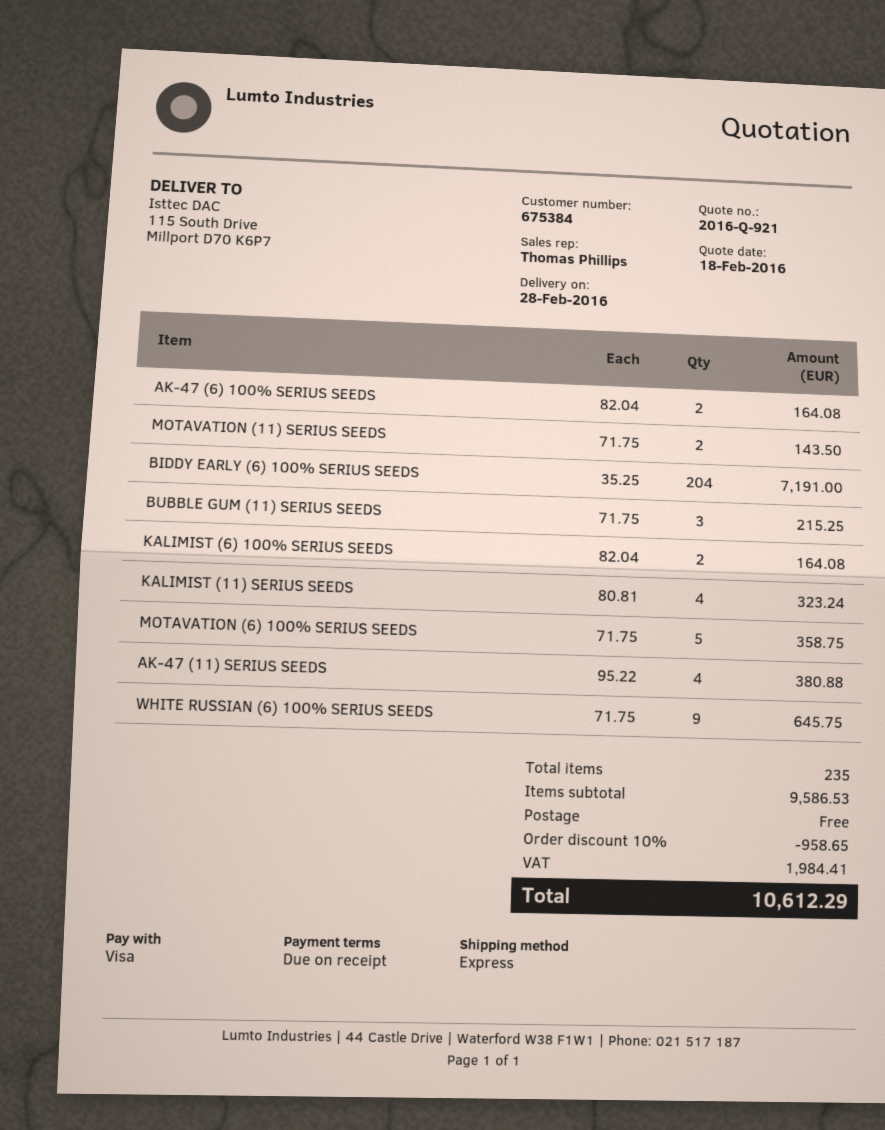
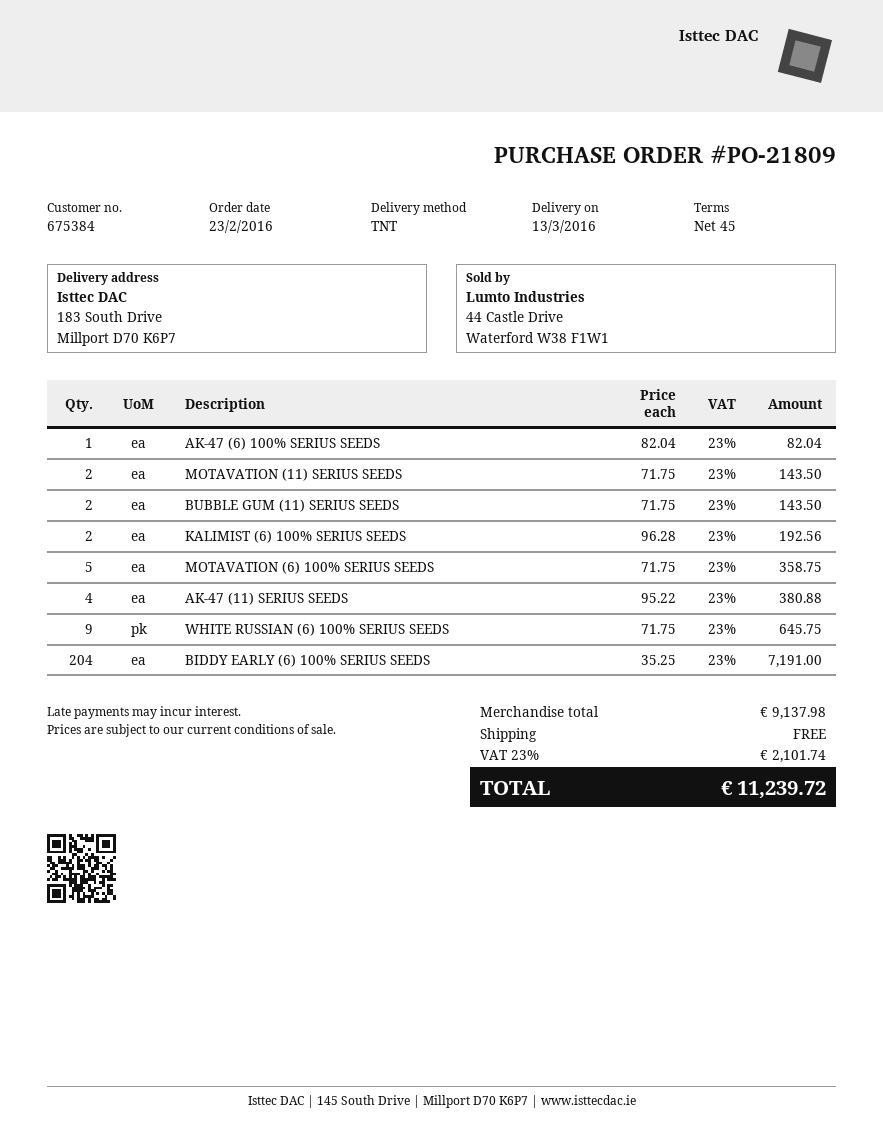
delivery date: 2016-02-28 -> 2016-03-13
payment terms: on receipt -> 45 days
shipping method: express -> TNT
ship to: 115 South Drive, Millport D70 K6P7 -> 183 South Drive, Millport D70 K6P7
AK-47 (6) 100% SERIUS SEEDS: 2 x 82.04 = 164.08 -> 1 x 82.04 = 82.04
BUBBLE GUM (11) SERIUS SEEDS: 3 x 71.75 = 215.25 -> 2 x 71.75 = 143.50
KALIMIST (6) 100% SERIUS SEEDS: 2 x 82.04 = 164.08 -> 2 x 96.28 = 192.56
KALIMIST (11) SERIUS SEEDS: 4 x 80.81 = 323.24 -> none
subtotal: 9586.53 -> 9137.98
discount: 10% = 958.65 -> none
tax: 1984.41 -> 2101.74
total: 10612.29 -> 11239.72

